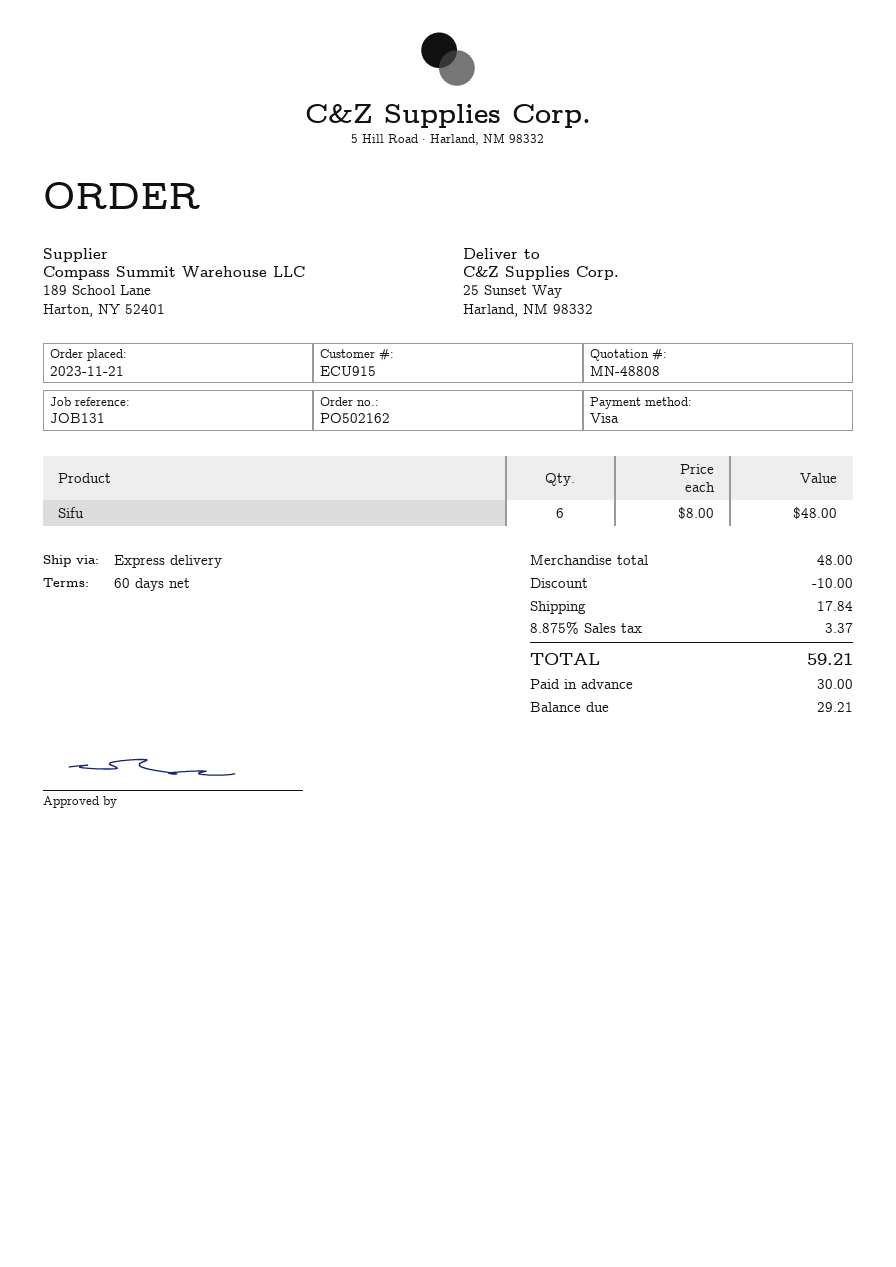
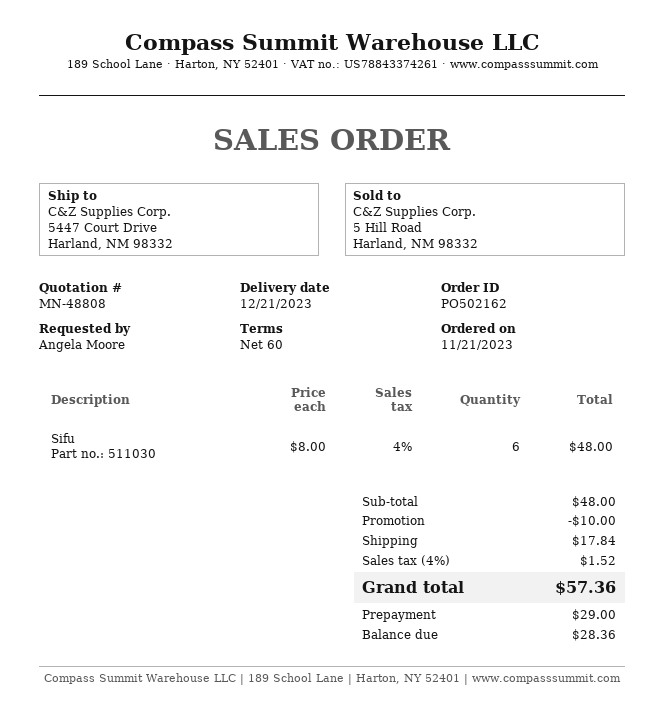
ship to: 25 Sunset Way, Harland, NM 98332 -> 5447 Court Drive, Harland, NM 98332
tax: 8.875% = 3.37 -> 4% = 1.52
total: 59.21 -> 57.36
deposit: 30.00 -> 29.00
balance: 29.21 -> 28.36

